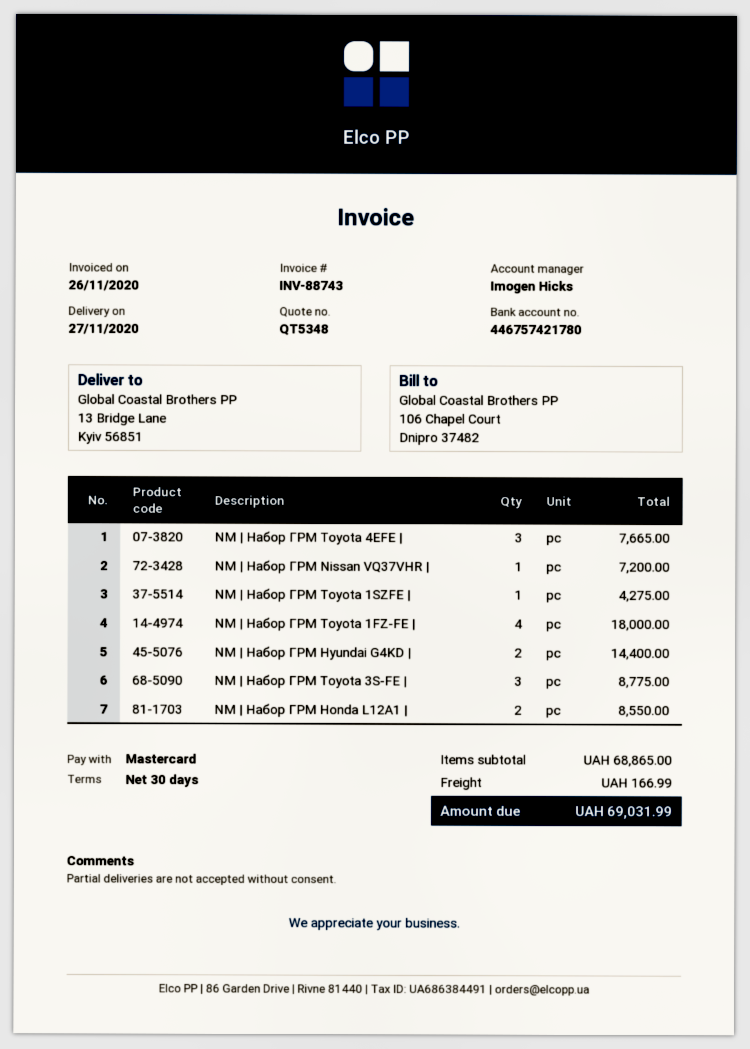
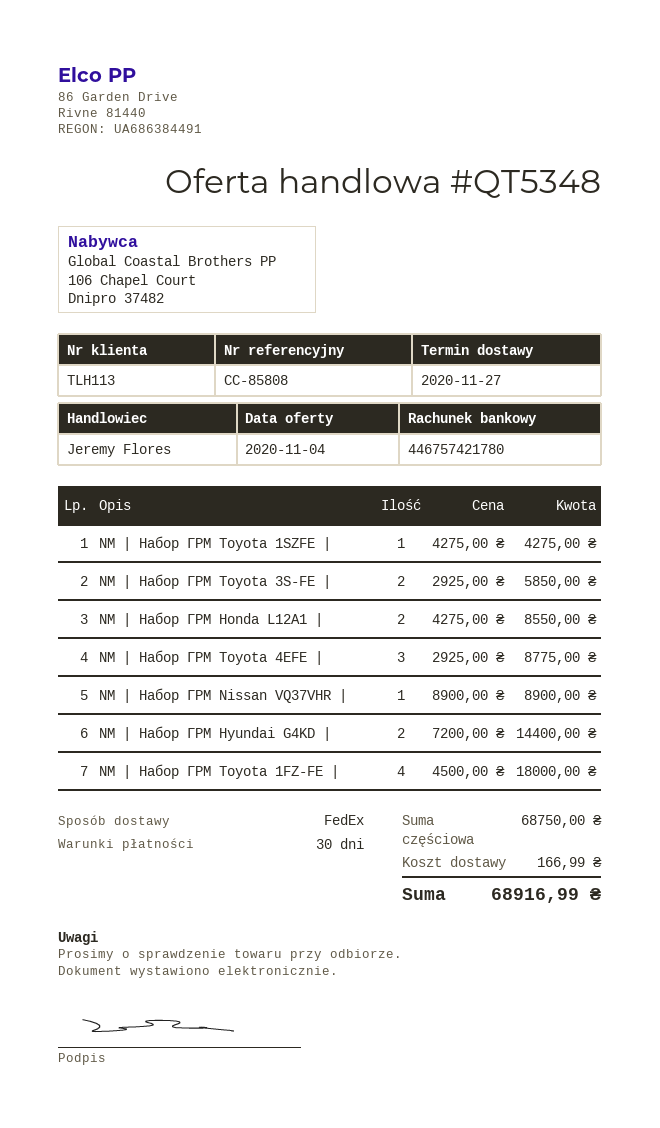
sales rep: Imogen Hicks -> Jeremy Flores
NM | Набор ГРМ Toyota 4EFE |: 3 for 7665.00 -> 3 for 8775.00
NM | Набор ГРМ Nissan VQ37VHR |: 1 for 7200.00 -> 1 for 8900.00
NM | Набор ГРМ Toyota 3S-FE |: 3 for 8775.00 -> 2 for 5850.00
subtotal: 68865.00 -> 68750.00
total: 69031.99 -> 68916.99

